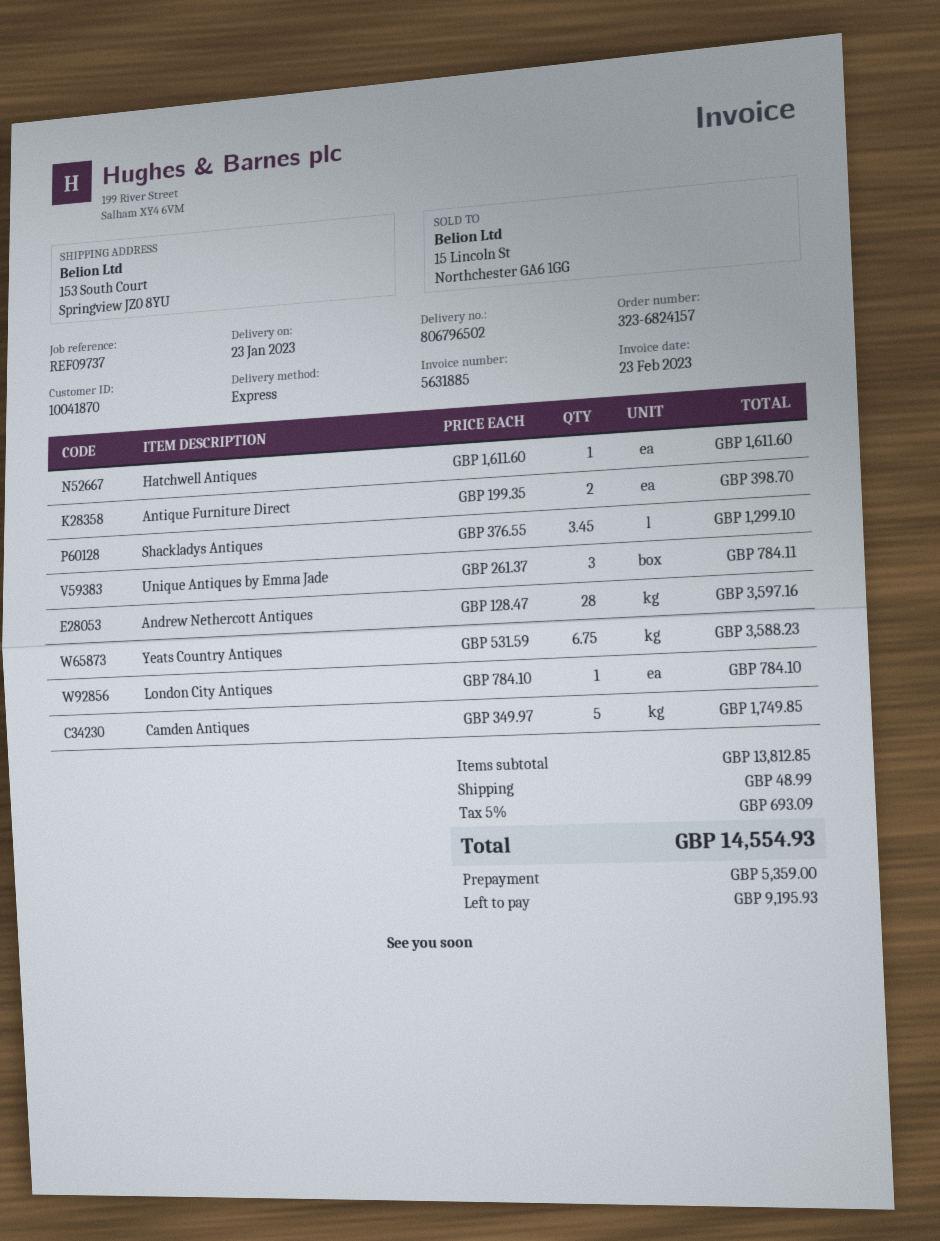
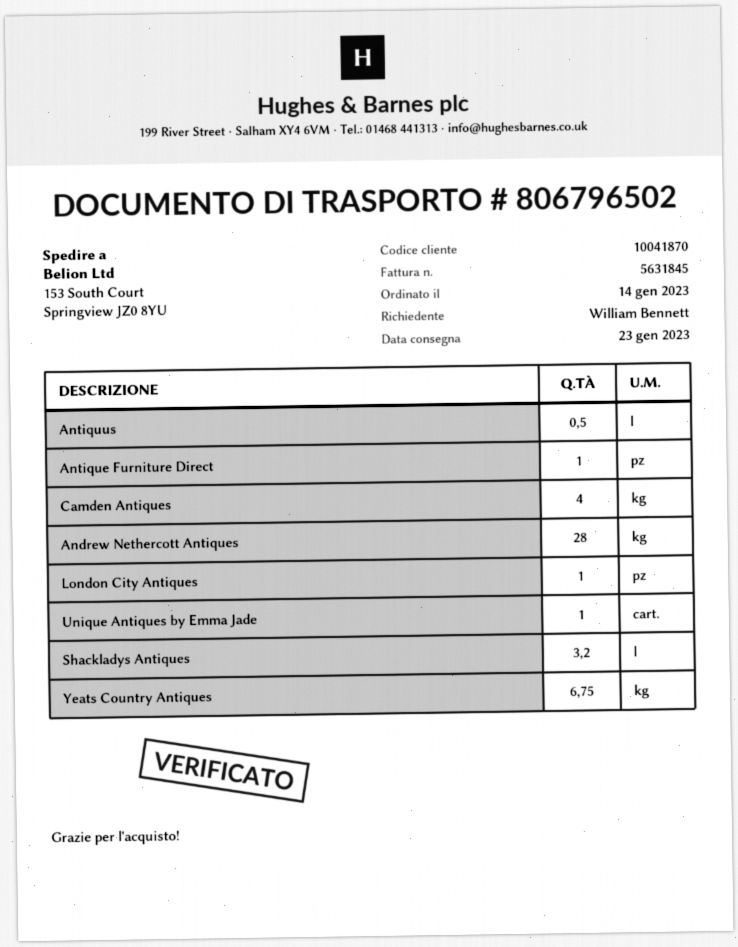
invoice number: 5631885 -> 5631845
Hatchwell Antiques: 1 -> none
Antique Furniture Direct: 2 -> 1
Shackladys Antiques: 3.45 -> 3.2
Unique Antiques by Emma Jade: 3 -> 1
Camden Antiques: 5 -> 4
Antiquus: none -> 0.5

